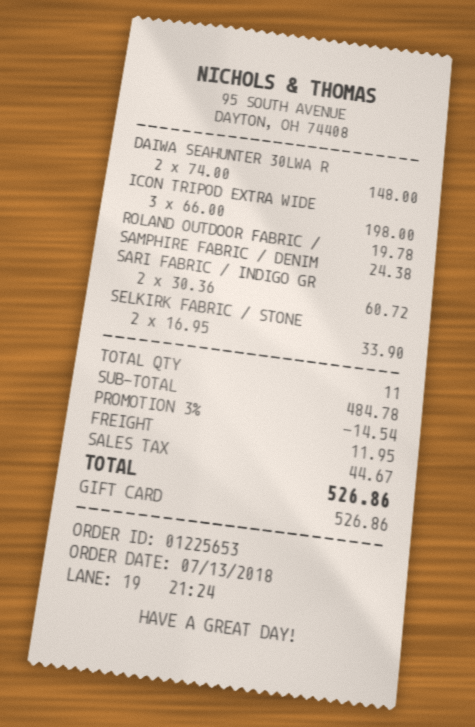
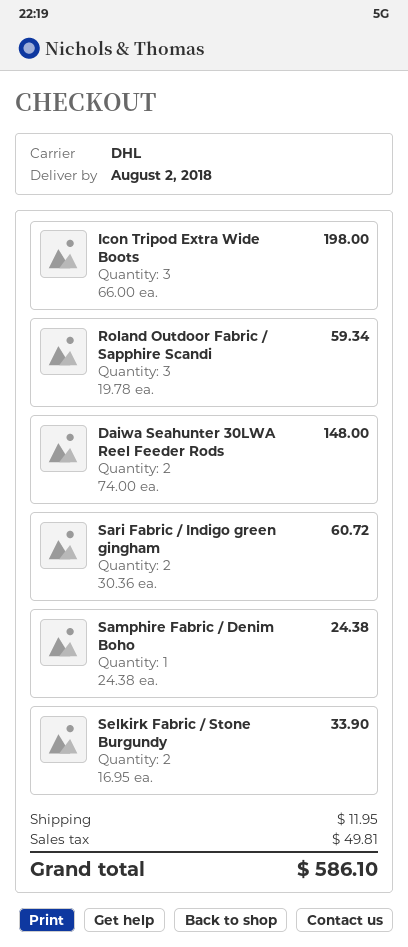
ROLAND OUTDOOR FABRIC /: 1 x 19.78 = 19.78 -> 3 x 19.78 = 59.34
discount: 3% = 14.54 -> none
tax: 44.67 -> 49.81
total: 526.86 -> 586.10

